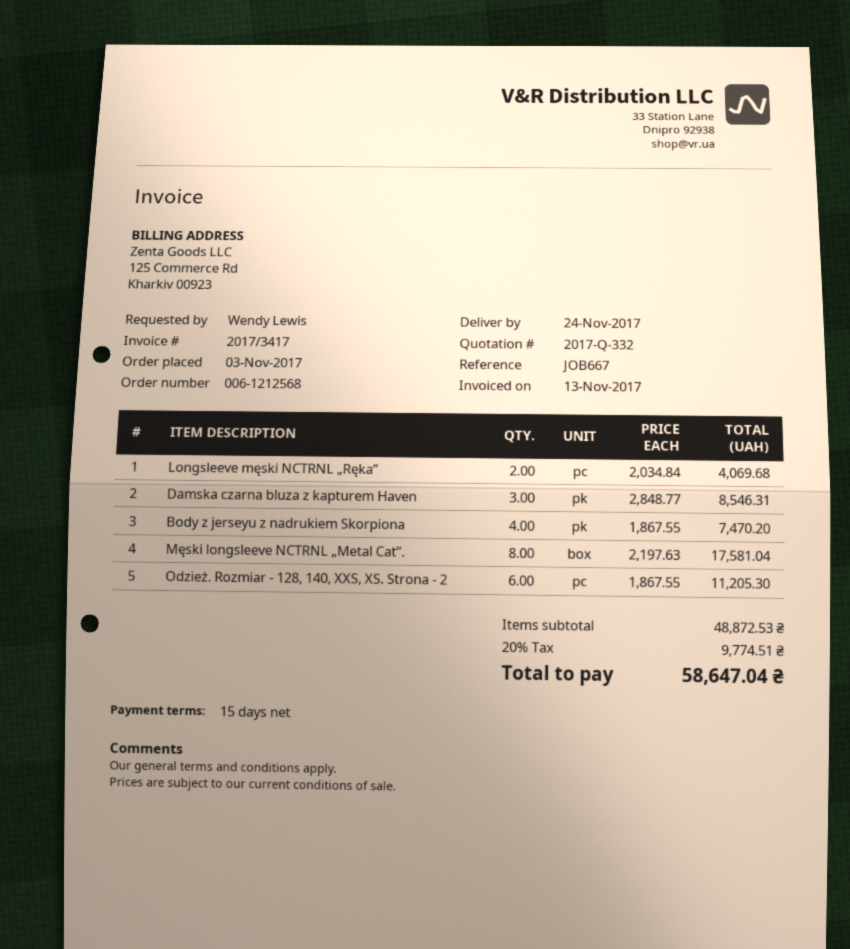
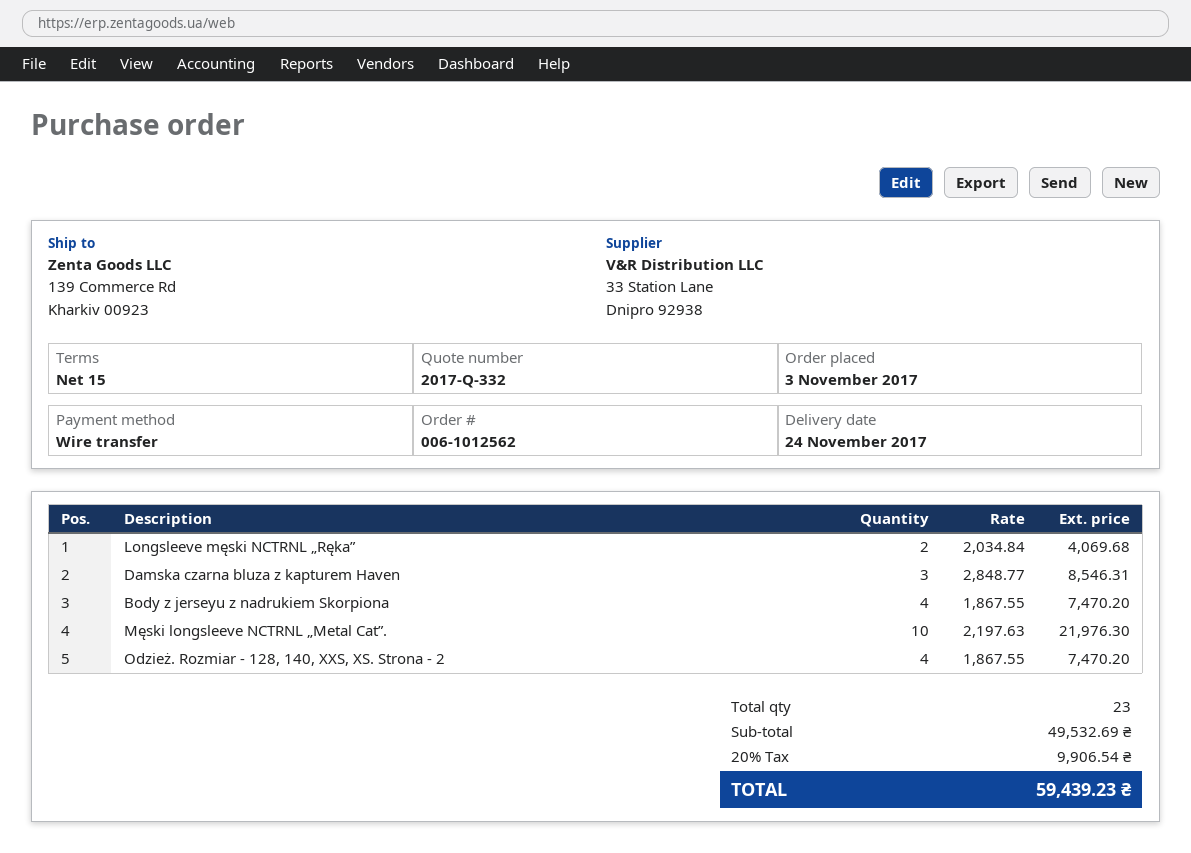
order number: 006-1212568 -> 006-1012562
Męski longsleeve NCTRNL „Metal Cat”.: 8 x 2197.63 = 17581.04 -> 10 x 2197.63 = 21976.30
Odzież. Rozmiar - 128, 140, XXS, XS. Strona - 2: 6 x 1867.55 = 11205.30 -> 4 x 1867.55 = 7470.20
subtotal: 48872.53 -> 49532.69
tax: 20% = 9774.51 -> 20% = 9906.54
total: 58647.04 -> 59439.23

